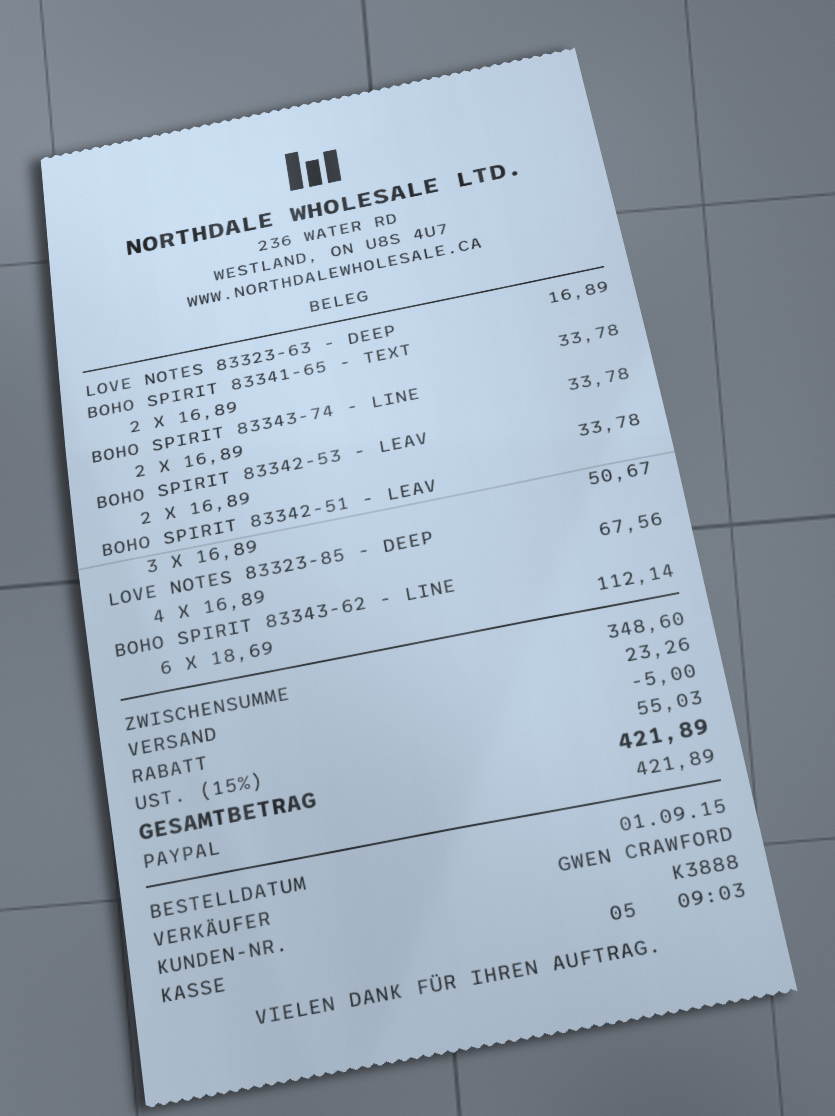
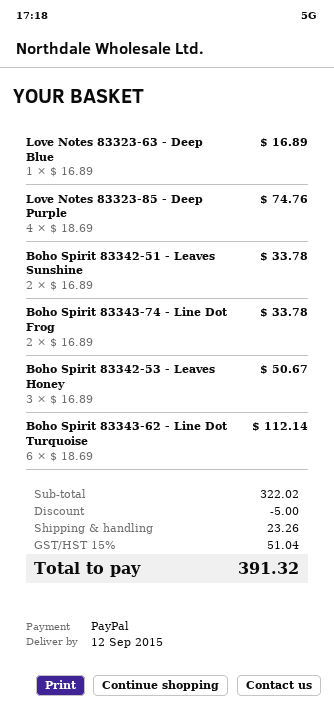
BOHO SPIRIT 83341-65 - TEXT: 2 x 16.89 = 33.78 -> none
BOHO SPIRIT 83342-53 - LEAV: 2 x 16.89 = 33.78 -> 3 x 16.89 = 50.67
BOHO SPIRIT 83342-51 - LEAV: 3 x 16.89 = 50.67 -> 2 x 16.89 = 33.78
LOVE NOTES 83323-85 - DEEP: 4 x 16.89 = 67.56 -> 4 x 18.69 = 74.76
subtotal: 348.60 -> 322.02
tax: 15% = 55.03 -> 15% = 51.04
total: 421.89 -> 391.32

